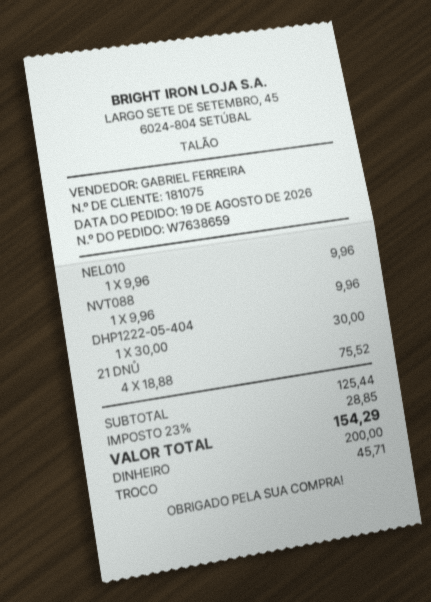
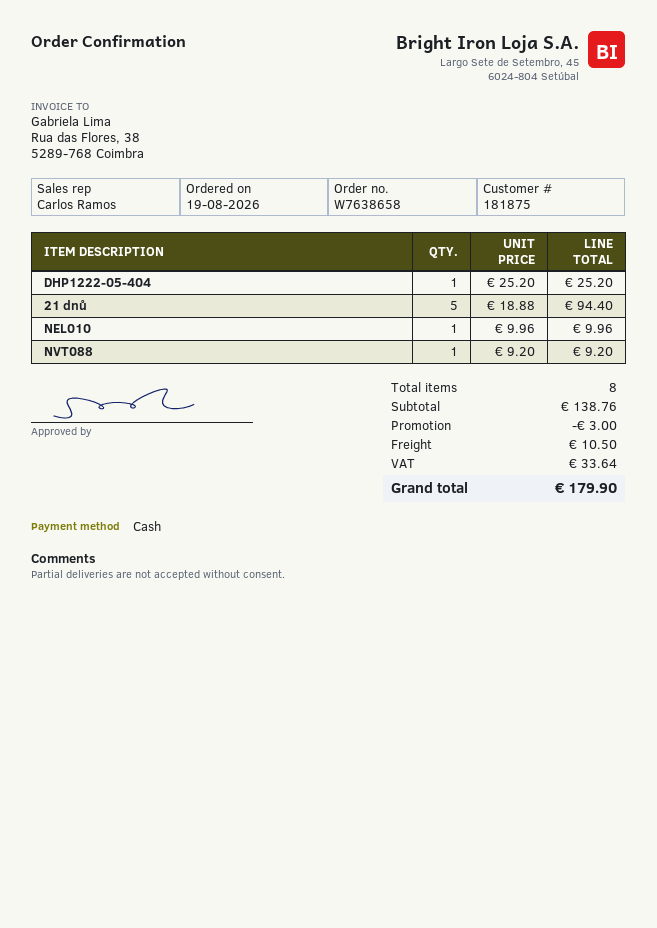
order number: W7638659 -> W7638658
customer number: 181075 -> 181875
sales rep: GABRIEL FERREIRA -> Carlos Ramos
NVT088: 1 x 9.96 = 9.96 -> 1 x 9.20 = 9.20
DHP1222-05-404: 1 x 30.00 = 30.00 -> 1 x 25.20 = 25.20
21 DNŮ: 4 x 18.88 = 75.52 -> 5 x 18.88 = 94.40
subtotal: 125.44 -> 138.76
discount: none -> 3.00
shipping: none -> 10.50
tax: 28.85 -> 33.64
total: 154.29 -> 179.90

